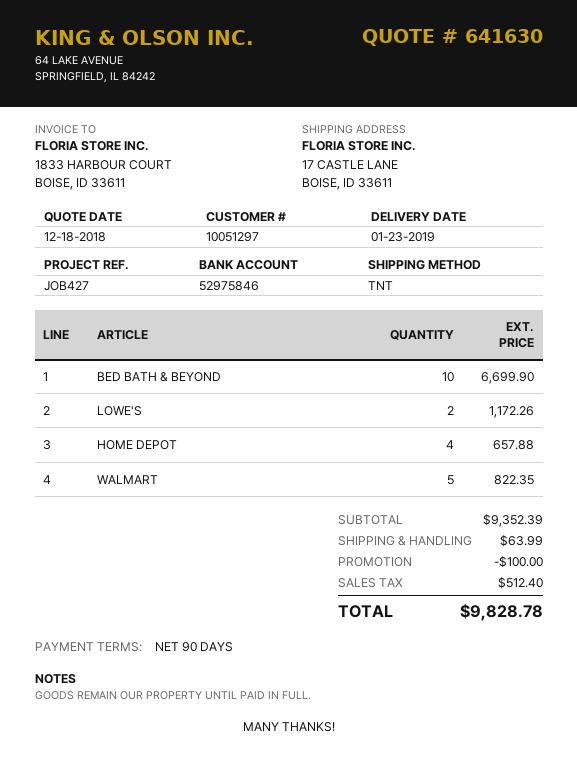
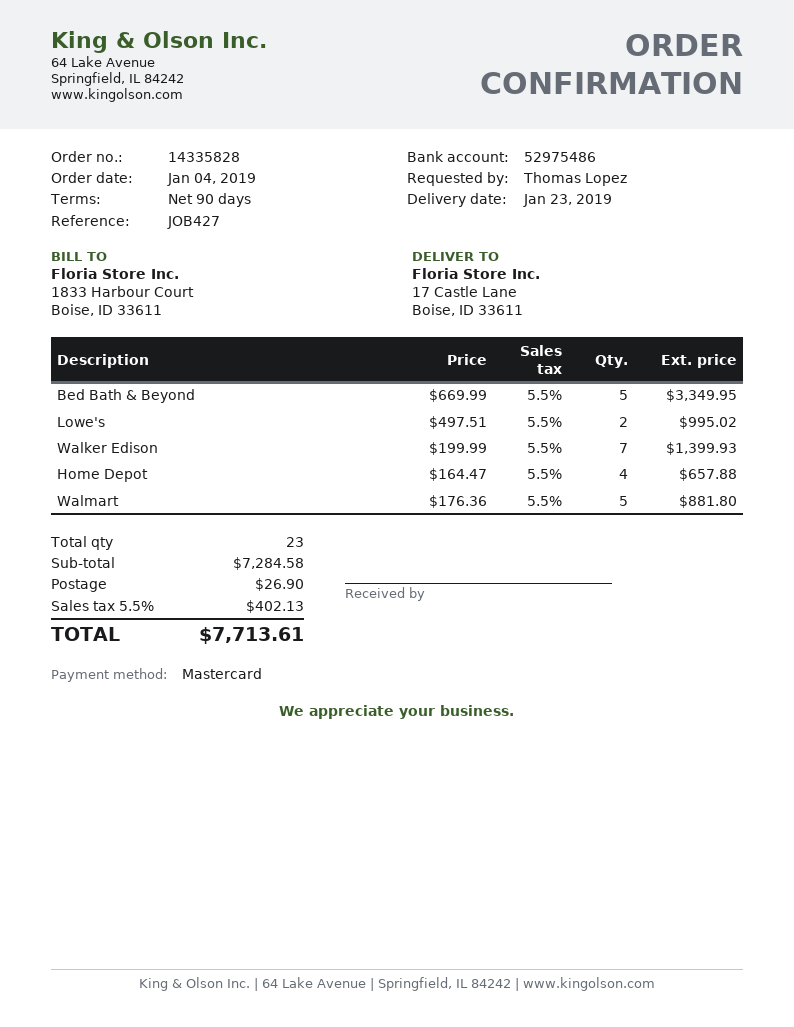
bank account: 52975846 -> 52975486
BED BATH & BEYOND: 10 for 6699.90 -> 5 for 3349.95
LOWE'S: 2 for 1172.26 -> 2 for 995.02
WALMART: 5 for 822.35 -> 5 for 881.80
Walker Edison: none -> 7 for 1399.93
subtotal: 9352.39 -> 7284.58
discount: 100.00 -> none
shipping: 63.99 -> 26.90
tax: 512.40 -> 402.13
total: 9828.78 -> 7713.61

